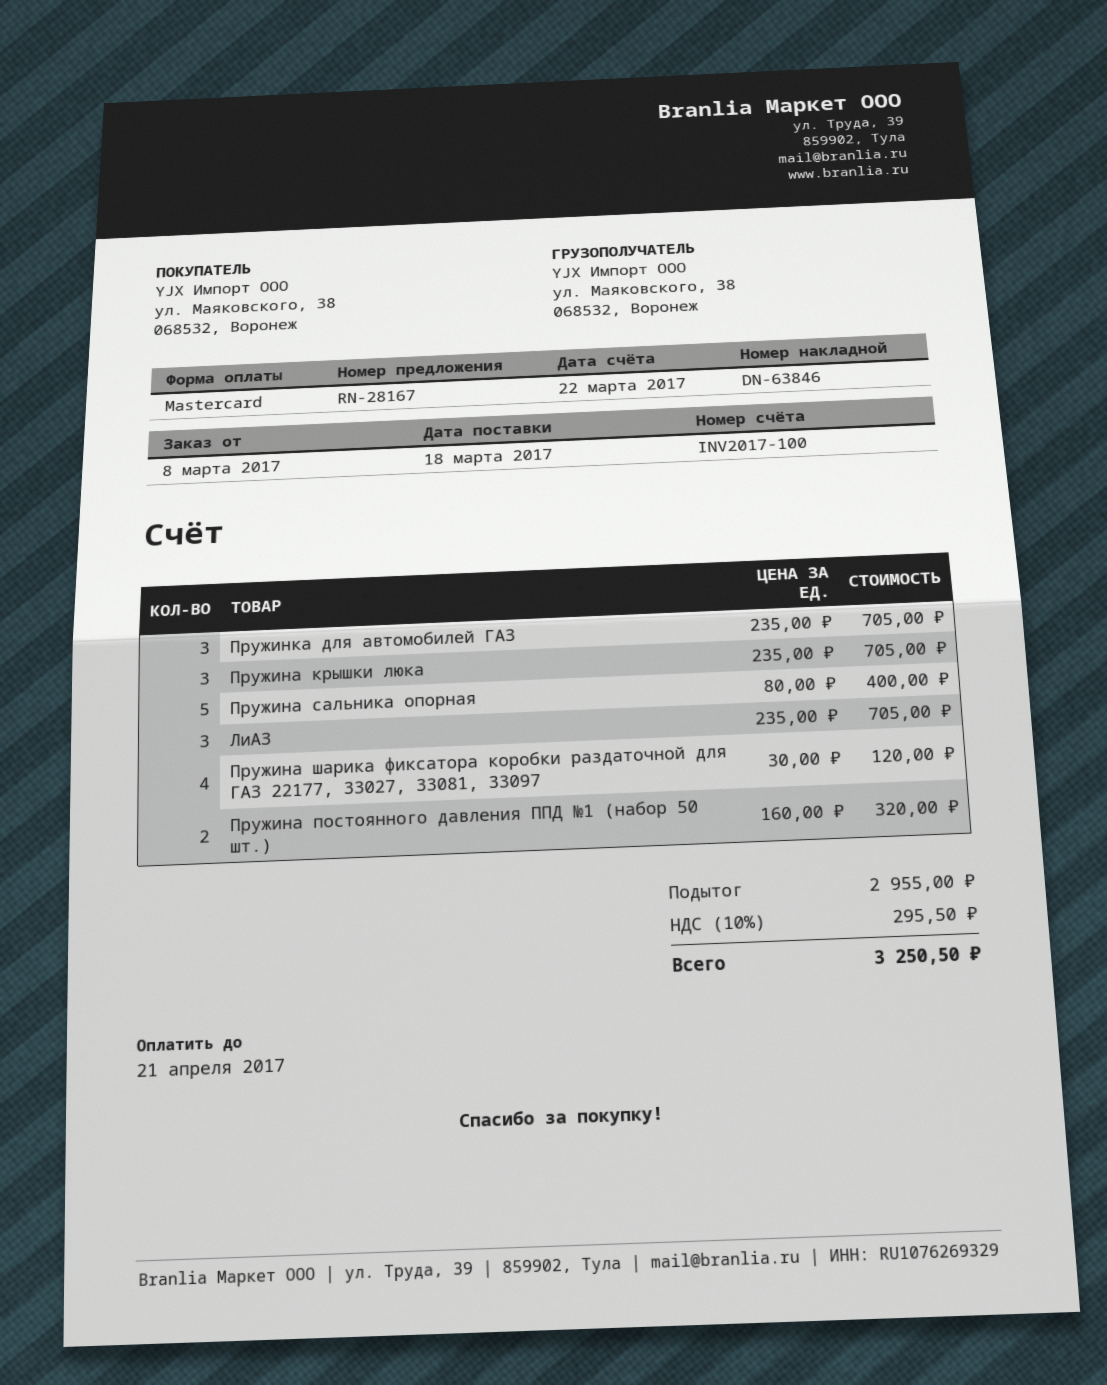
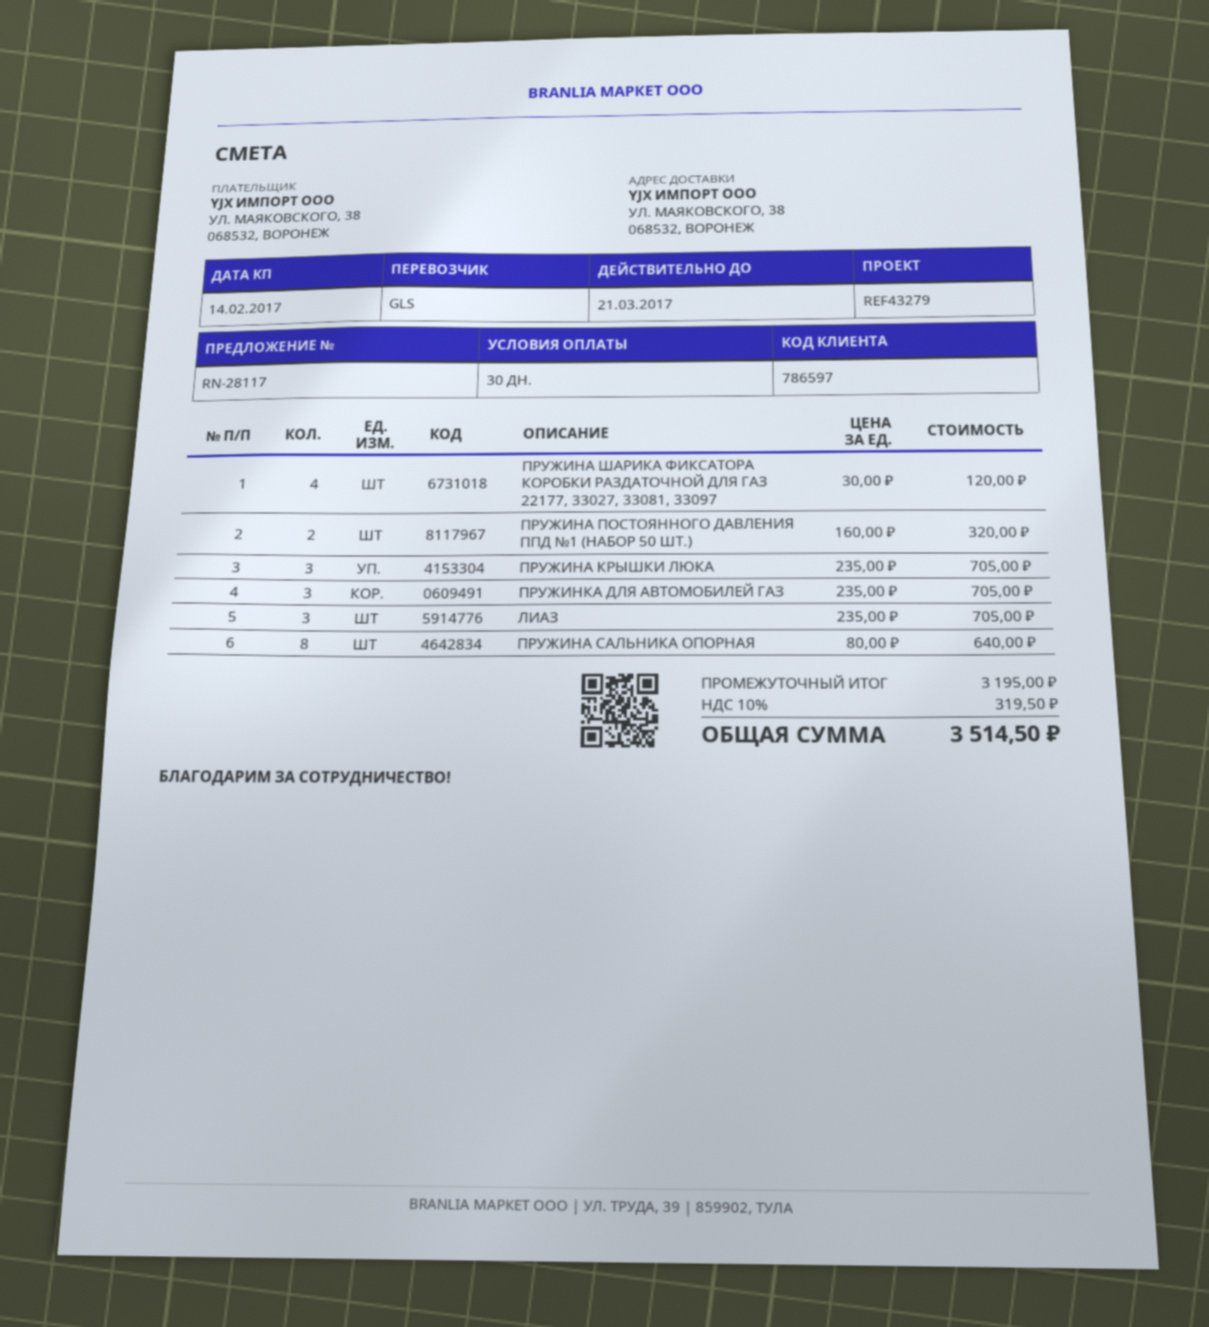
quote number: RN-28167 -> RN-28117
Пружина сальника опорная: 5 x 80.00 = 400.00 -> 8 x 80.00 = 640.00
subtotal: 2955.00 -> 3195.00
tax: 10% = 295.50 -> 10% = 319.50
total: 3250.50 -> 3514.50

